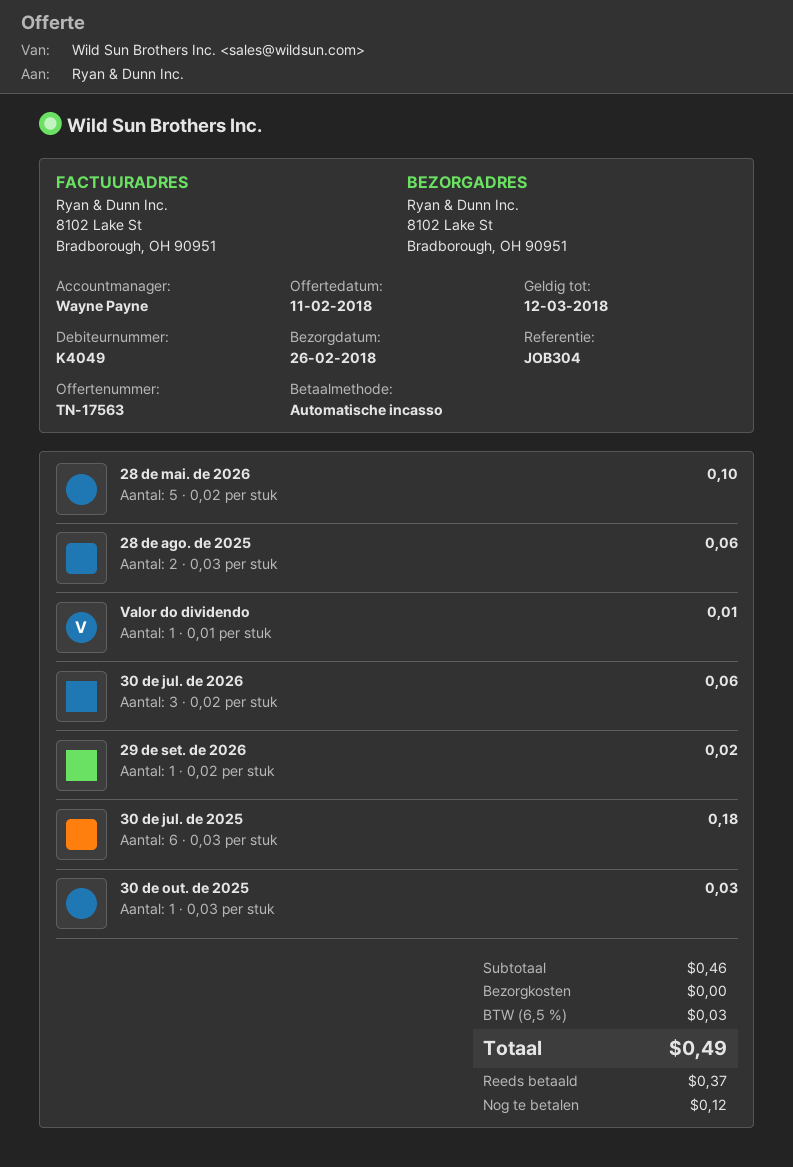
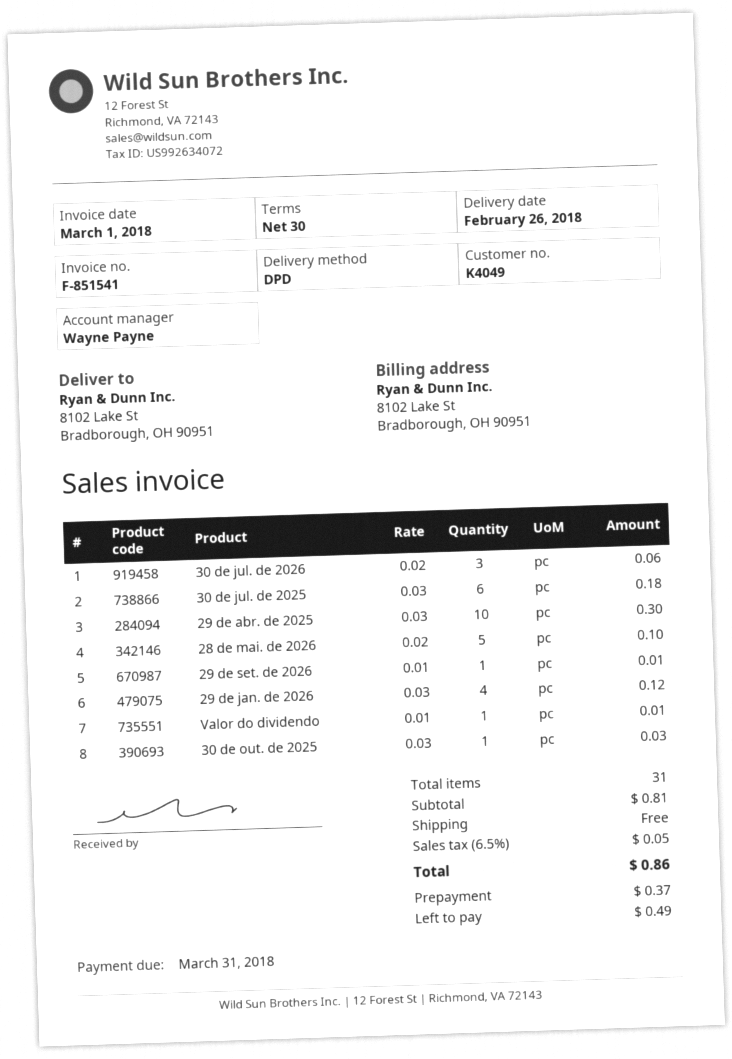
28 de ago. de 2025: 2 x 0.03 = 0.06 -> none
29 de set. de 2026: 1 x 0.02 = 0.02 -> 1 x 0.01 = 0.01
29 de abr. de 2025: none -> 10 x 0.03 = 0.30
29 de jan. de 2026: none -> 4 x 0.03 = 0.12
subtotal: 0.46 -> 0.81
tax: 6.5% = 0.03 -> 6.5% = 0.05
total: 0.49 -> 0.86
balance: 0.12 -> 0.49

